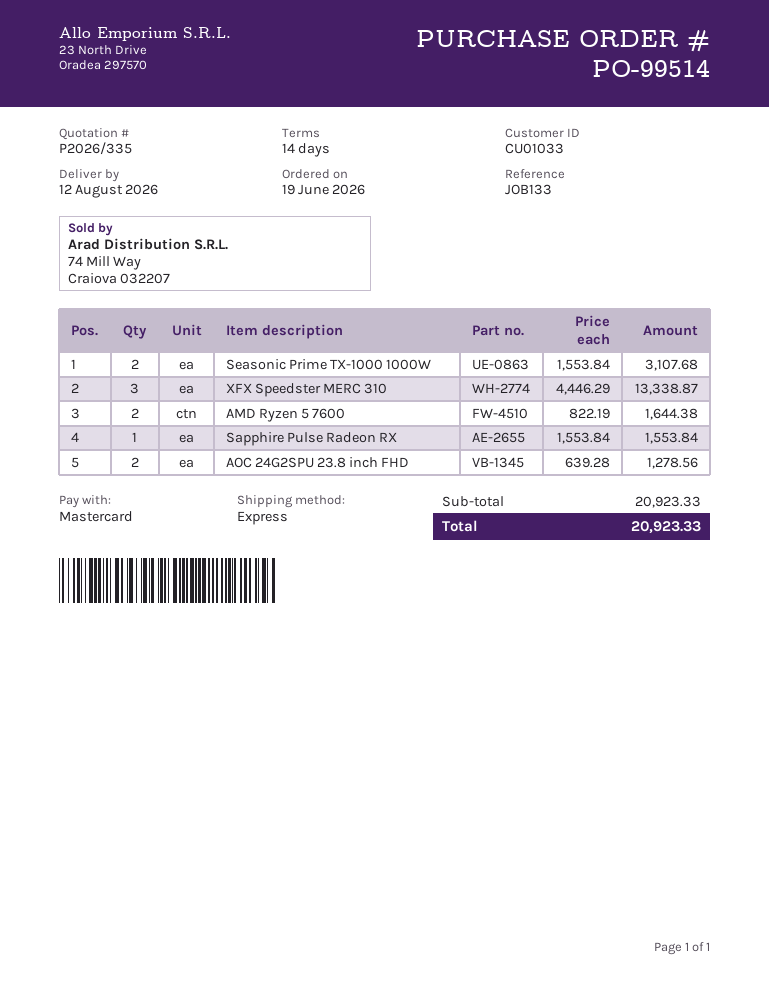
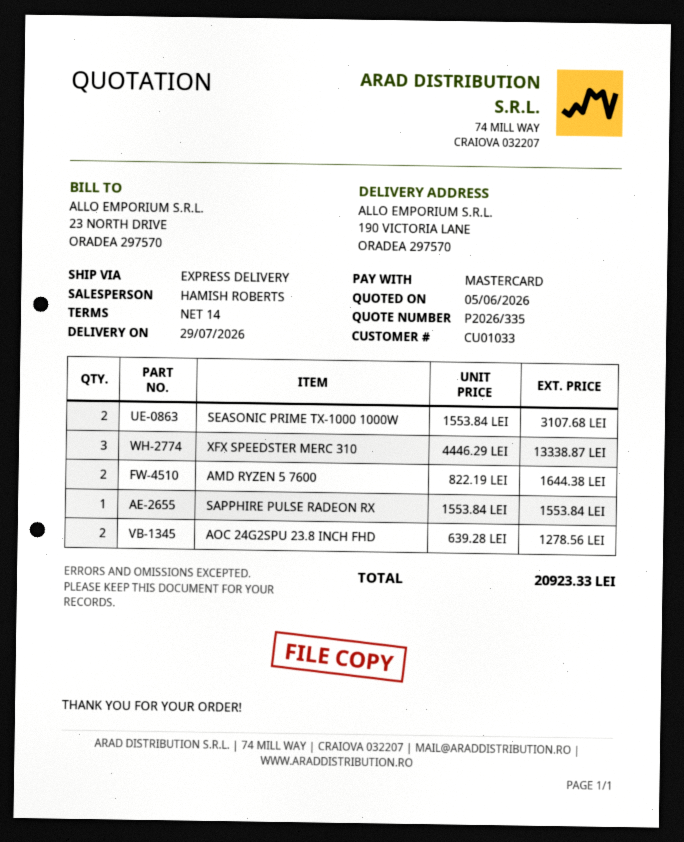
delivery date: 2026-08-12 -> 2026-07-29

